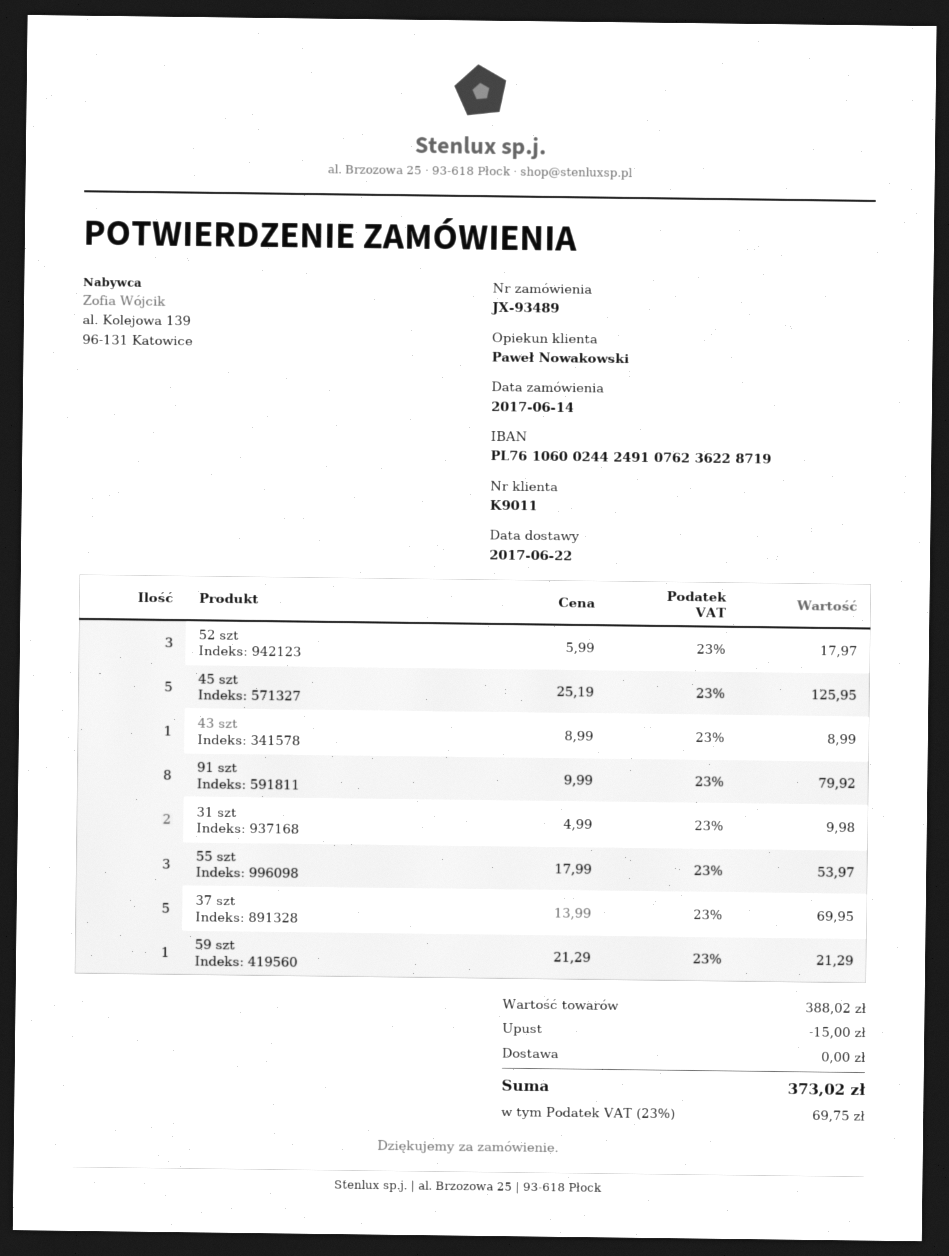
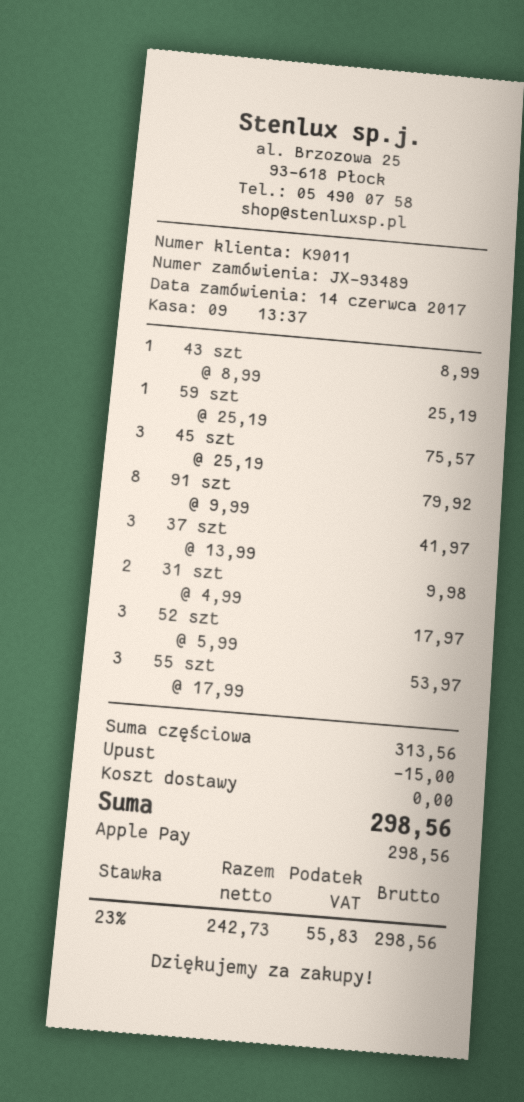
45 szt: 5 x 25.19 = 125.95 -> 3 x 25.19 = 75.57
37 szt: 5 x 13.99 = 69.95 -> 3 x 13.99 = 41.97
59 szt: 1 x 21.29 = 21.29 -> 1 x 25.19 = 25.19
subtotal: 388.02 -> 313.56
tax: 23% = 69.75 -> 23% = 55.83
total: 373.02 -> 298.56

